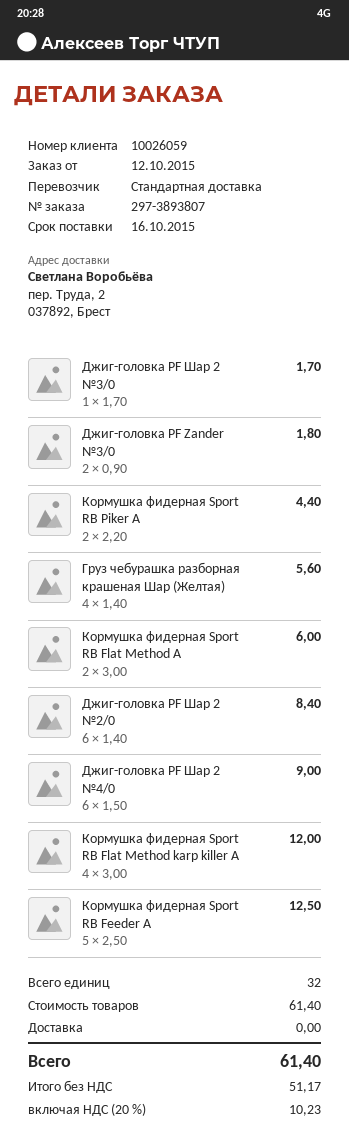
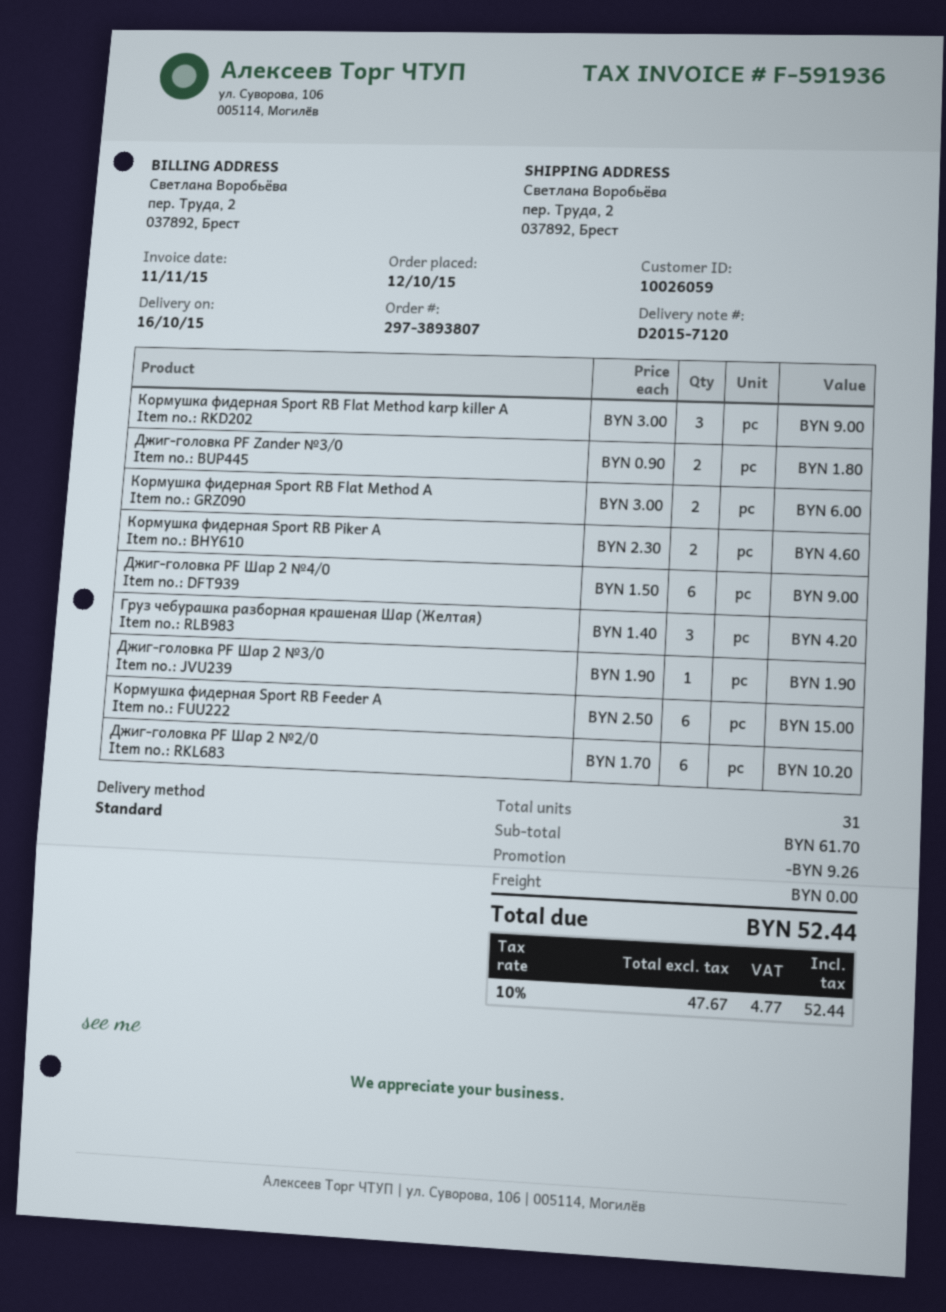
Джиг-головка PF Шар 2 №3/0: 1 x 1.70 = 1.70 -> 1 x 1.90 = 1.90
Кормушка фидерная Sport RB Piker A: 2 x 2.20 = 4.40 -> 2 x 2.30 = 4.60
Груз чебурашка разборная крашеная Шар (Желтая): 4 x 1.40 = 5.60 -> 3 x 1.40 = 4.20
Джиг-головка PF Шар 2 №2/0: 6 x 1.40 = 8.40 -> 6 x 1.70 = 10.20
Кормушка фидерная Sport RB Flat Method karp killer A: 4 x 3.00 = 12.00 -> 3 x 3.00 = 9.00
Кормушка фидерная Sport RB Feeder A: 5 x 2.50 = 12.50 -> 6 x 2.50 = 15.00
total quantity: 32 -> 31
subtotal: 61.40 -> 61.70
discount: none -> 9.26
net: 51.17 -> 47.67
tax: 20% = 10.23 -> 10% = 4.77
total: 61.40 -> 52.44

